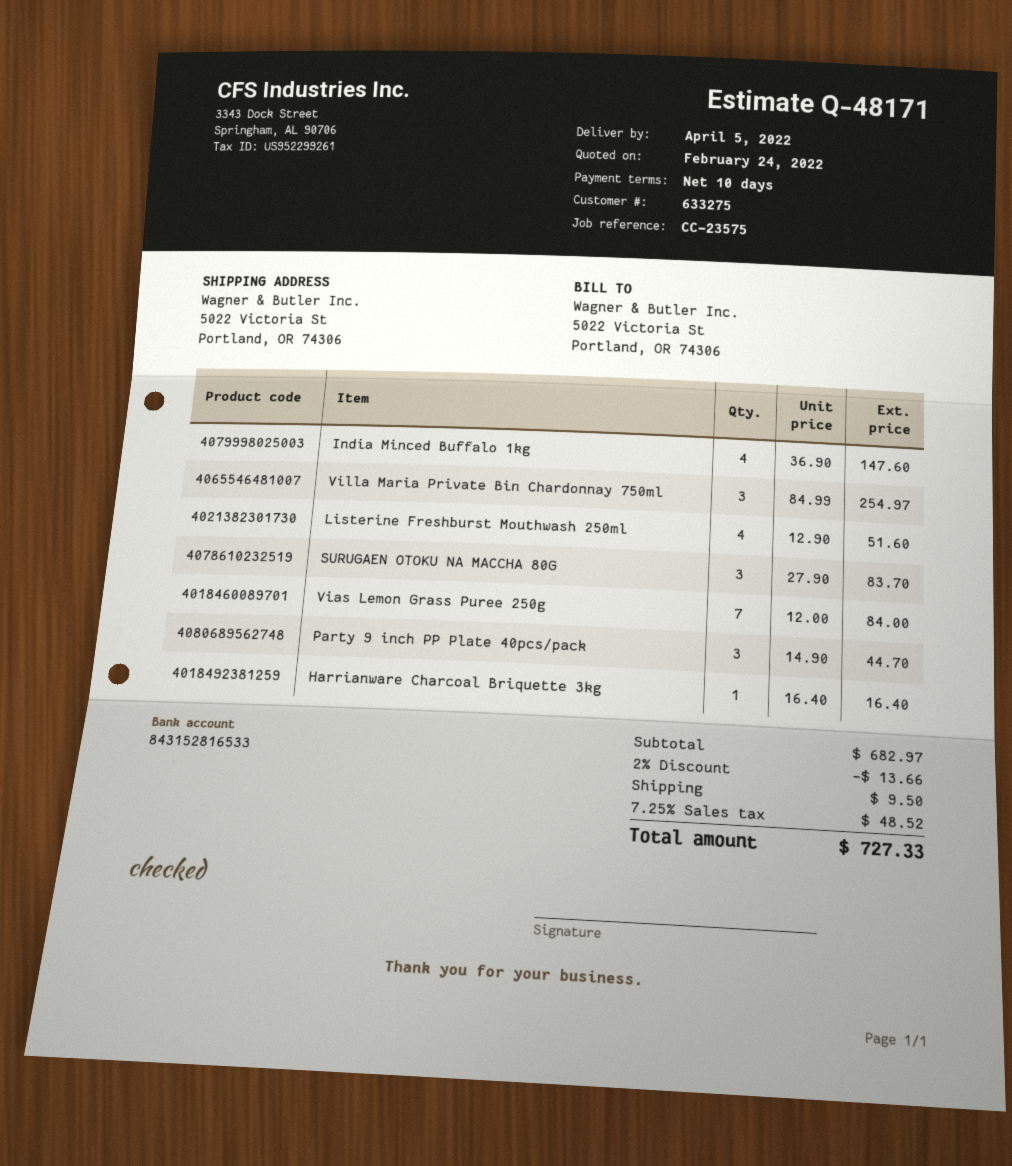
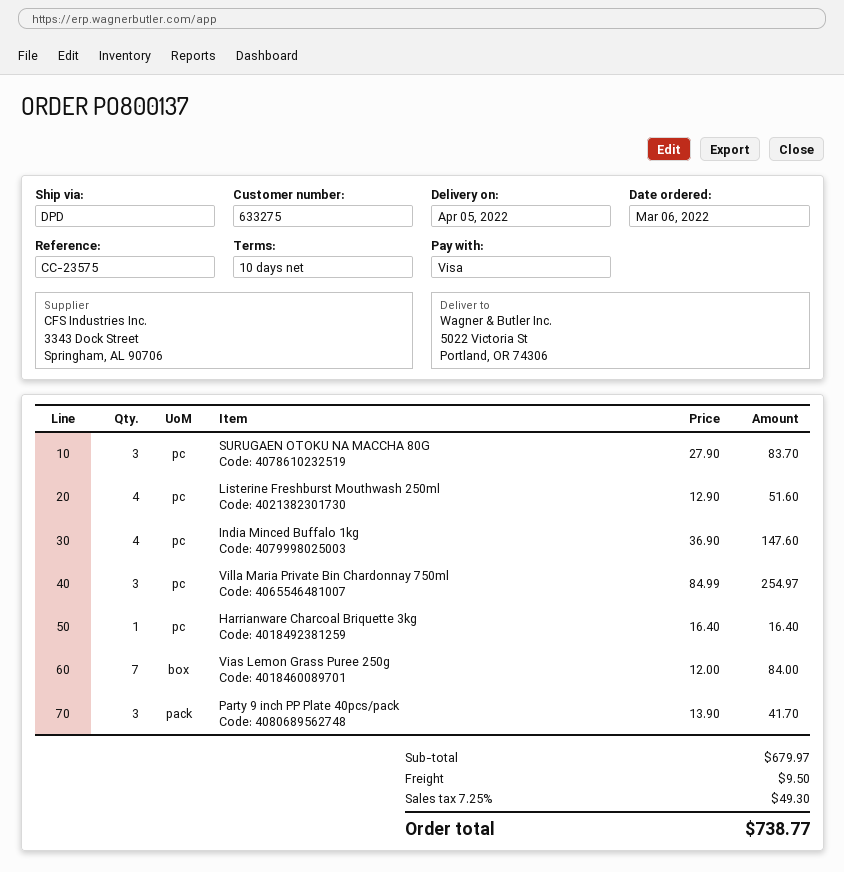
Party 9 inch PP Plate 40pcs/pack: 3 x 14.90 = 44.70 -> 3 x 13.90 = 41.70
subtotal: 682.97 -> 679.97
discount: 2% = 13.66 -> none
tax: 7.25% = 48.52 -> 7.25% = 49.30
total: 727.33 -> 738.77

